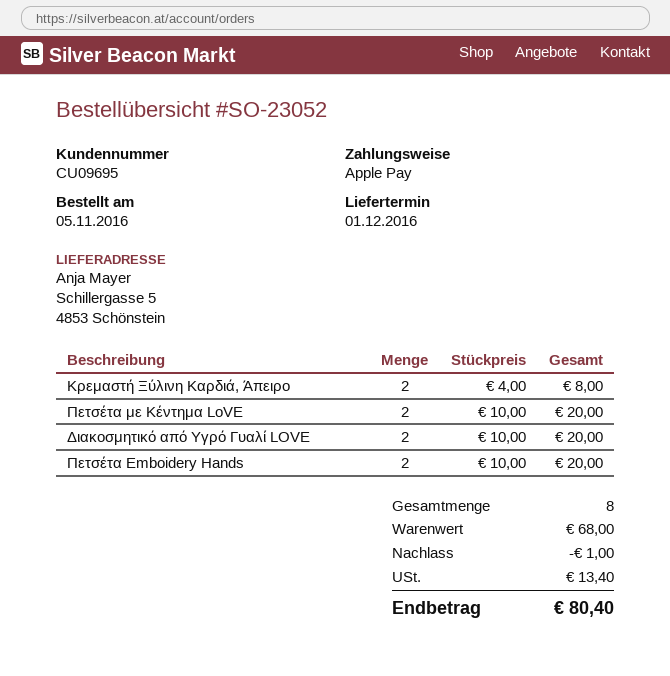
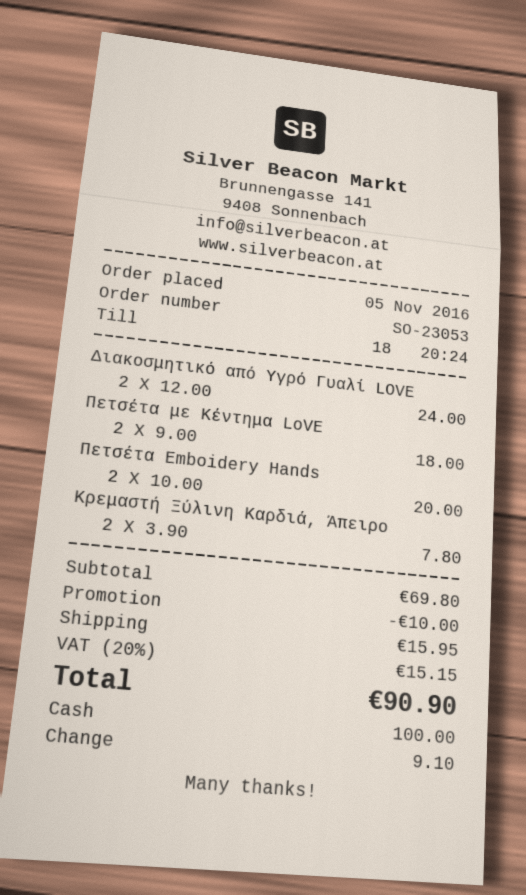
order number: SO-23052 -> SO-23053
payment method: Apple Pay -> cash
Κρεμαστή Ξύλινη Καρδιά, Άπειρο: 2 x 4.00 = 8.00 -> 2 x 3.90 = 7.80
Πετσέτα με Κέντημα LoVE: 2 x 10.00 = 20.00 -> 2 x 9.00 = 18.00
Διακοσμητικό από Υγρό Γυαλί LOVE: 2 x 10.00 = 20.00 -> 2 x 12.00 = 24.00
subtotal: 68.00 -> 69.80
discount: 1.00 -> 10.00
shipping: none -> 15.95
tax: 13.40 -> 15.15
total: 80.40 -> 90.90

